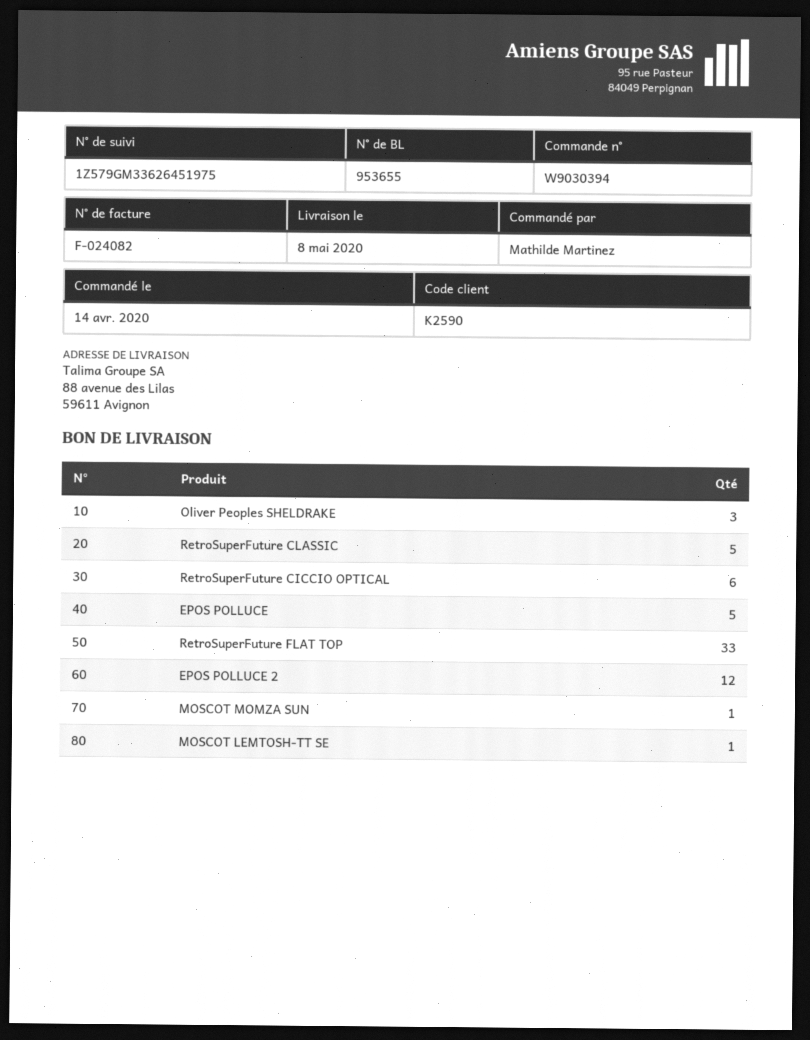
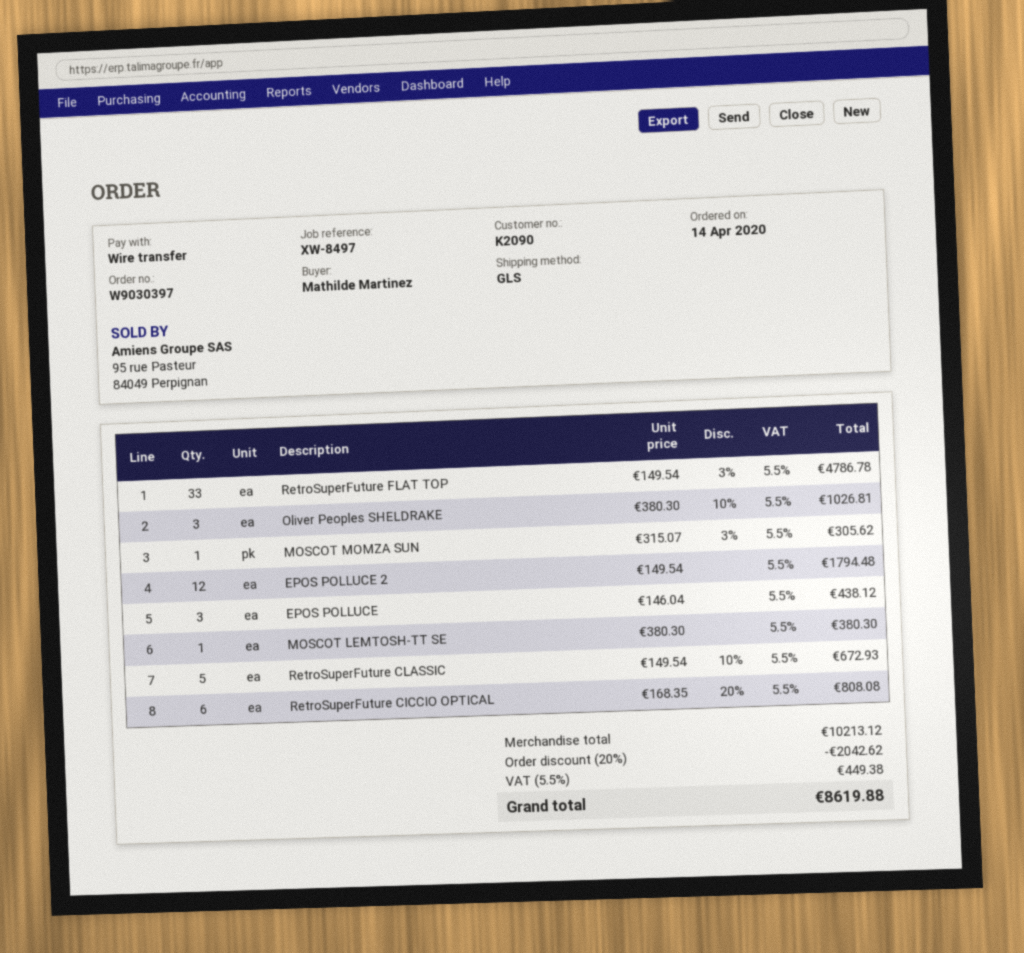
order number: W9030394 -> W9030397
customer number: K2590 -> K2090
EPOS POLLUCE: 5 -> 3

